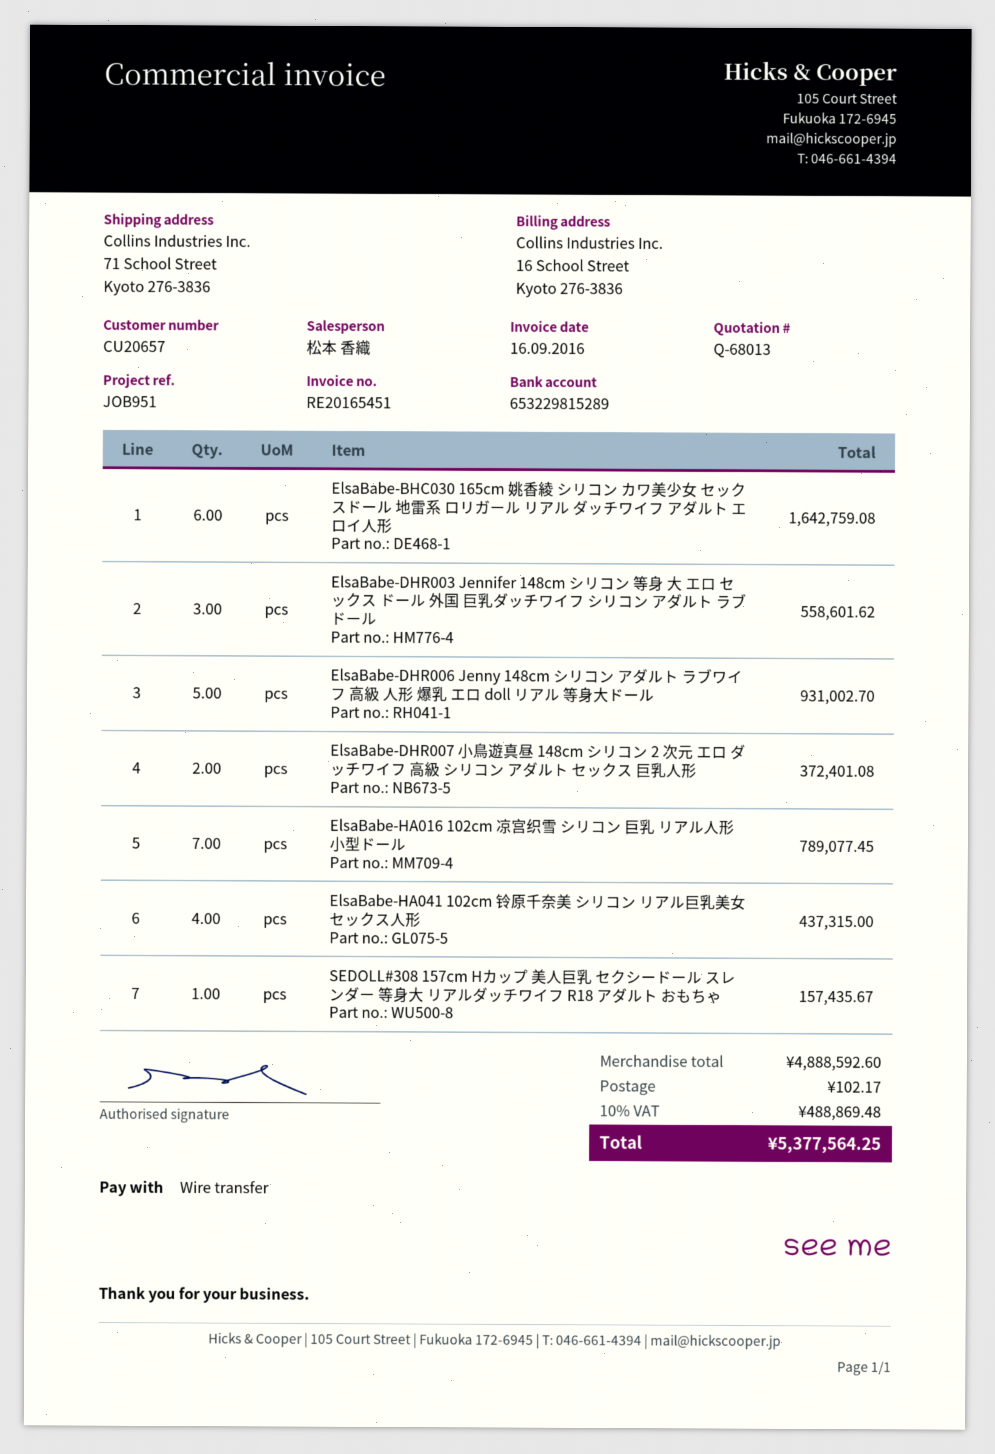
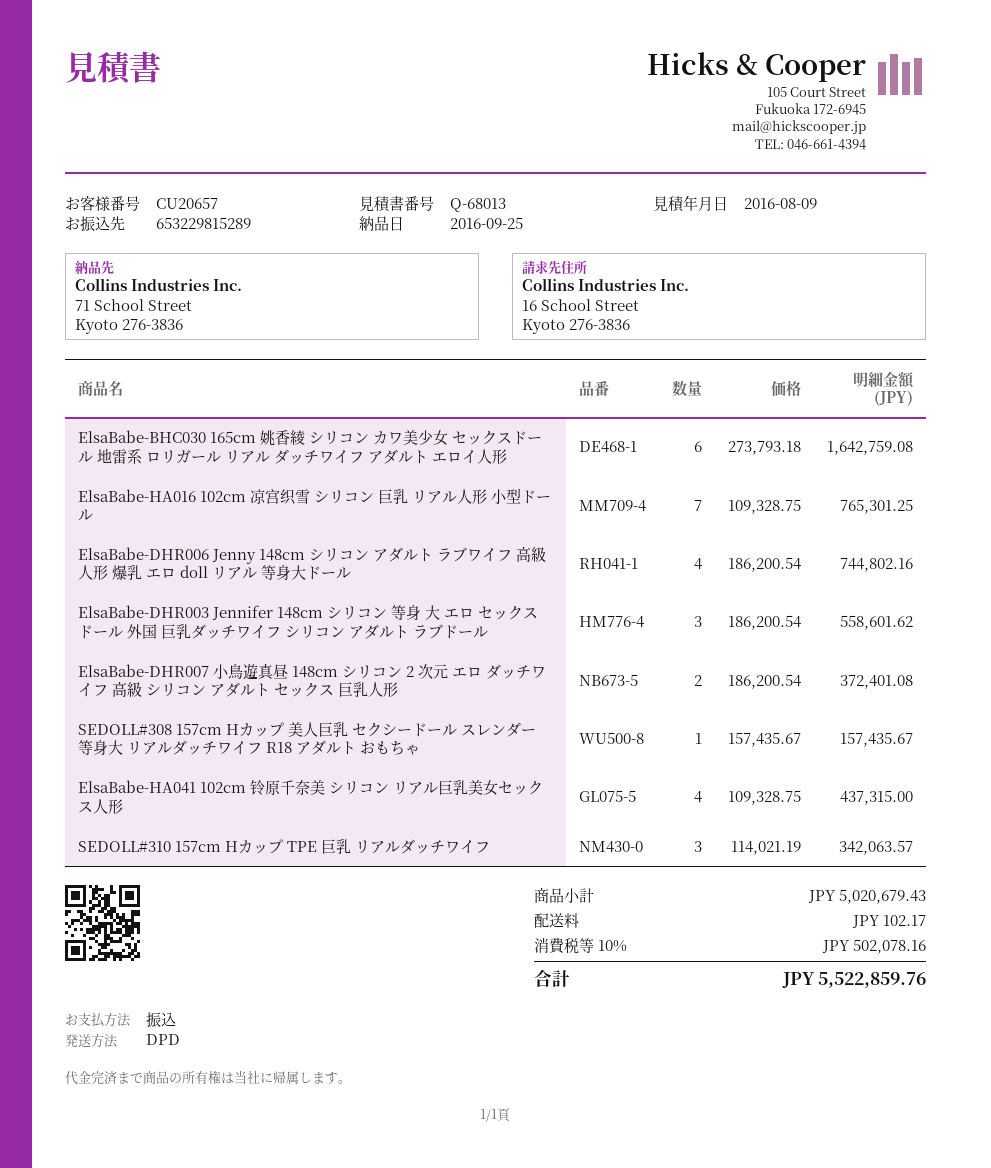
ElsaBabe-DHR006 Jenny 148cm シリコン アダルト ラブワイフ 高級 人形 爆乳 エロ doll リアル 等身大ドール: 5 for 931002.70 -> 4 for 744802.16
ElsaBabe-HA016 102cm 凉宫织雪 シリコン 巨乳 リアル人形 小型ドール: 7 for 789077.45 -> 7 for 765301.25
SEDOLL#310 157cm Hカップ TPE 巨乳 リアルダッチワイフ: none -> 3 for 342063.57
subtotal: 4888592.60 -> 5020679.43
tax: 10% = 488869.48 -> 10% = 502078.16
total: 5377564.25 -> 5522859.76

